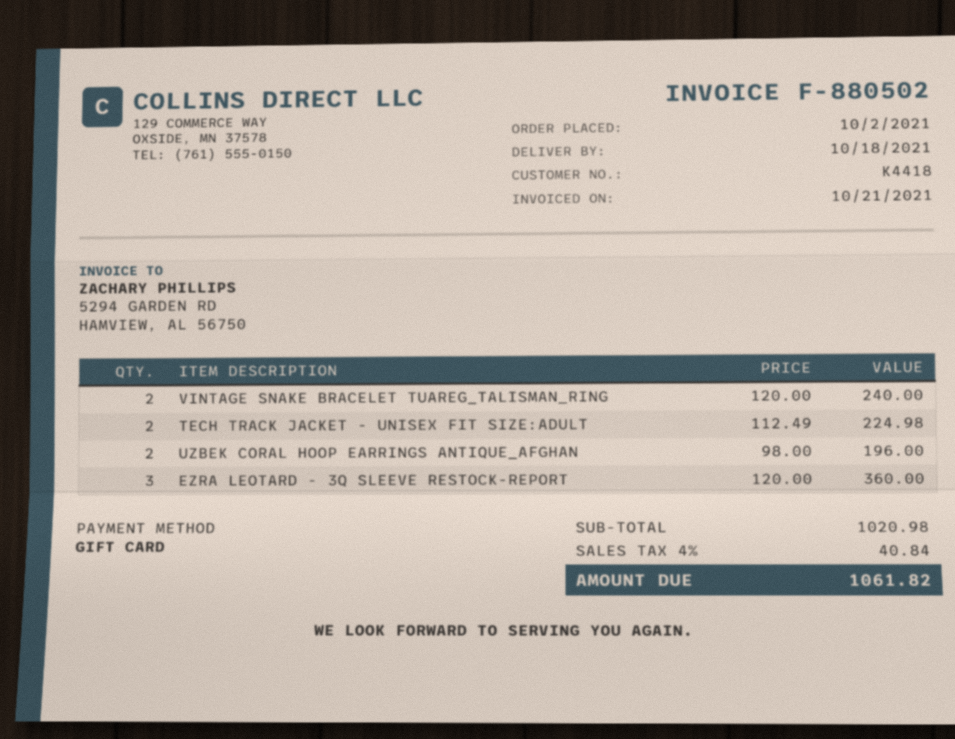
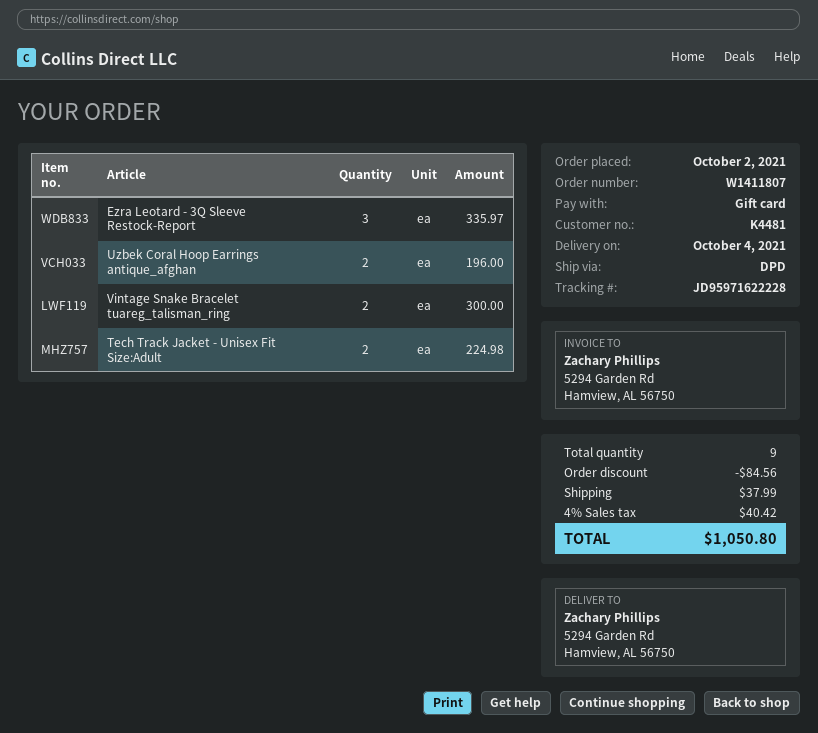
delivery date: 2021-10-18 -> 2021-10-04
customer number: K4418 -> K4481
VINTAGE SNAKE BRACELET TUAREG_TALISMAN_RING: 2 for 240.00 -> 2 for 300.00
EZRA LEOTARD - 3Q SLEEVE RESTOCK-REPORT: 3 for 360.00 -> 3 for 335.97
discount: none -> 84.56
shipping: none -> 37.99
tax: 4% = 40.84 -> 4% = 40.42
total: 1061.82 -> 1050.80

